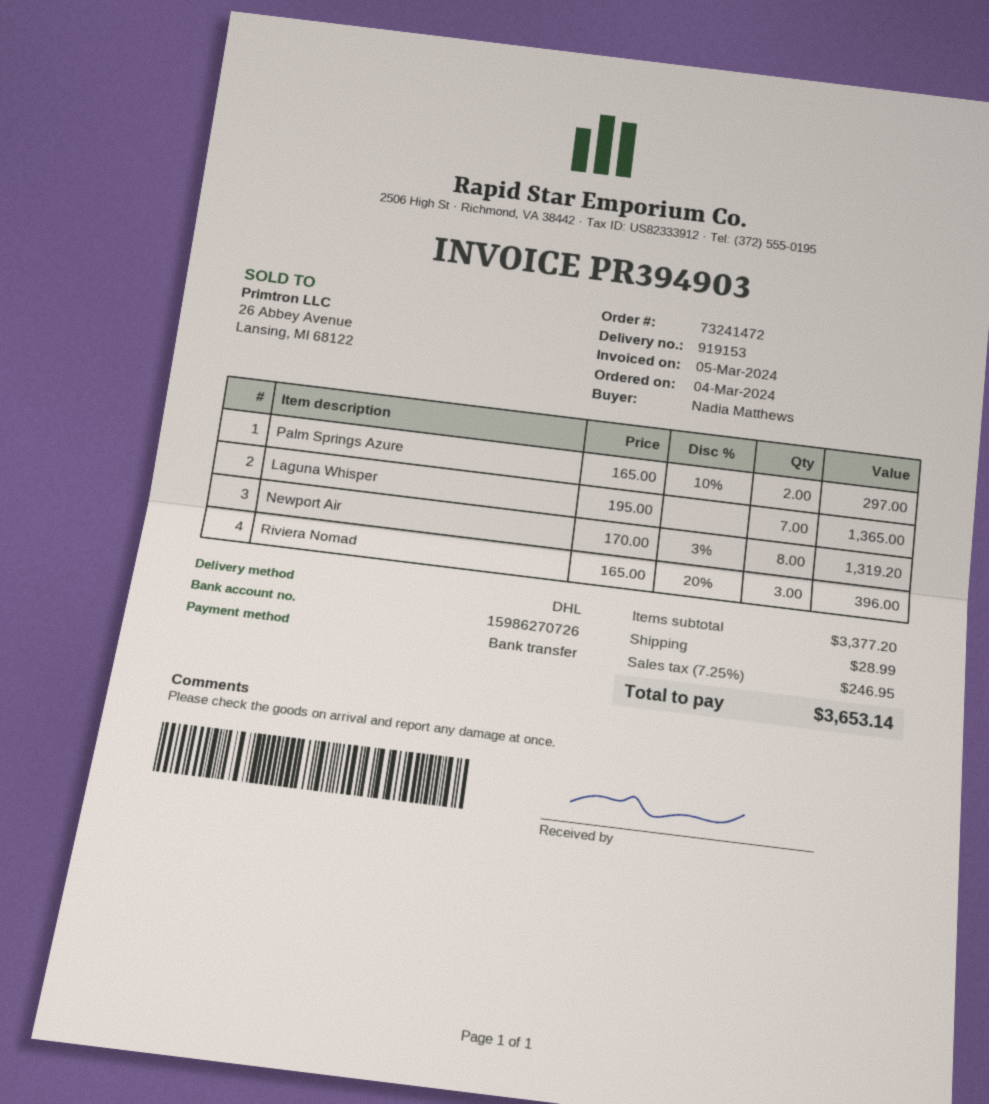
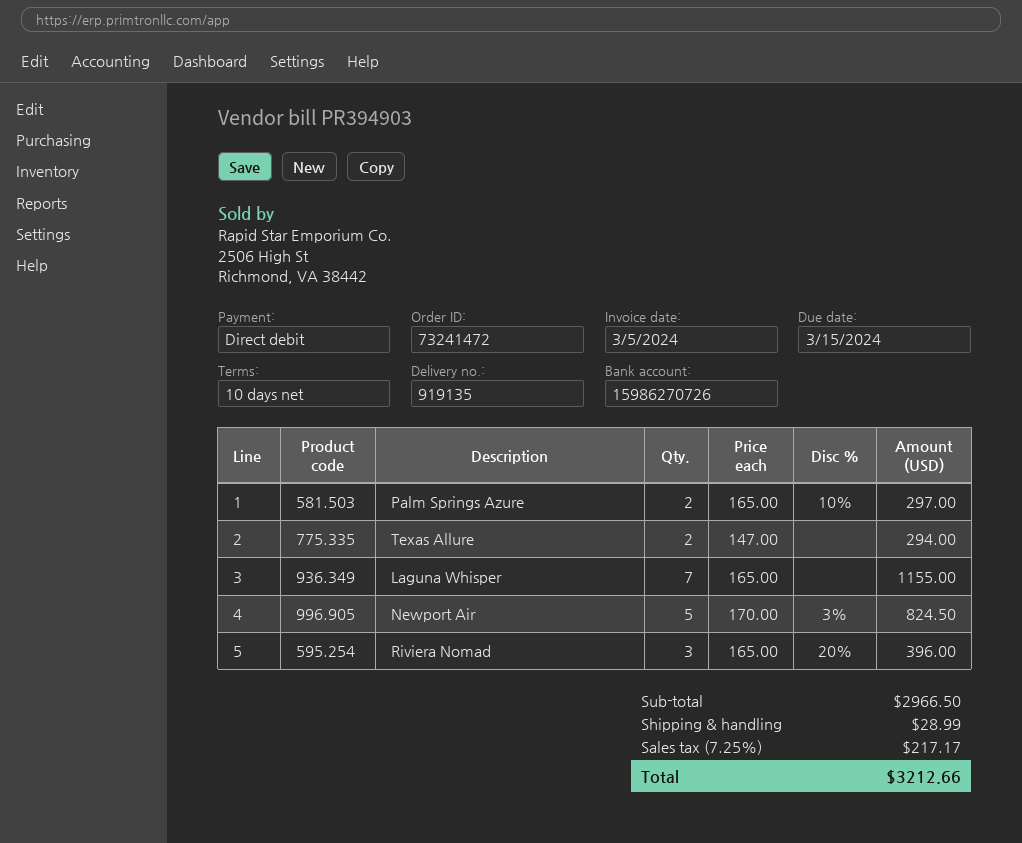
delivery note number: 919153 -> 919135
payment method: bank transfer -> direct debit
Laguna Whisper: 7 x 195.00 = 1365.00 -> 7 x 165.00 = 1155.00
Newport Air: 8 x 170.00 - 3% = 1319.20 -> 5 x 170.00 - 3% = 824.50
Texas Allure: none -> 2 x 147.00 = 294.00
subtotal: 3377.20 -> 2966.50
tax: 7.25% = 246.95 -> 7.25% = 217.17
total: 3653.14 -> 3212.66

